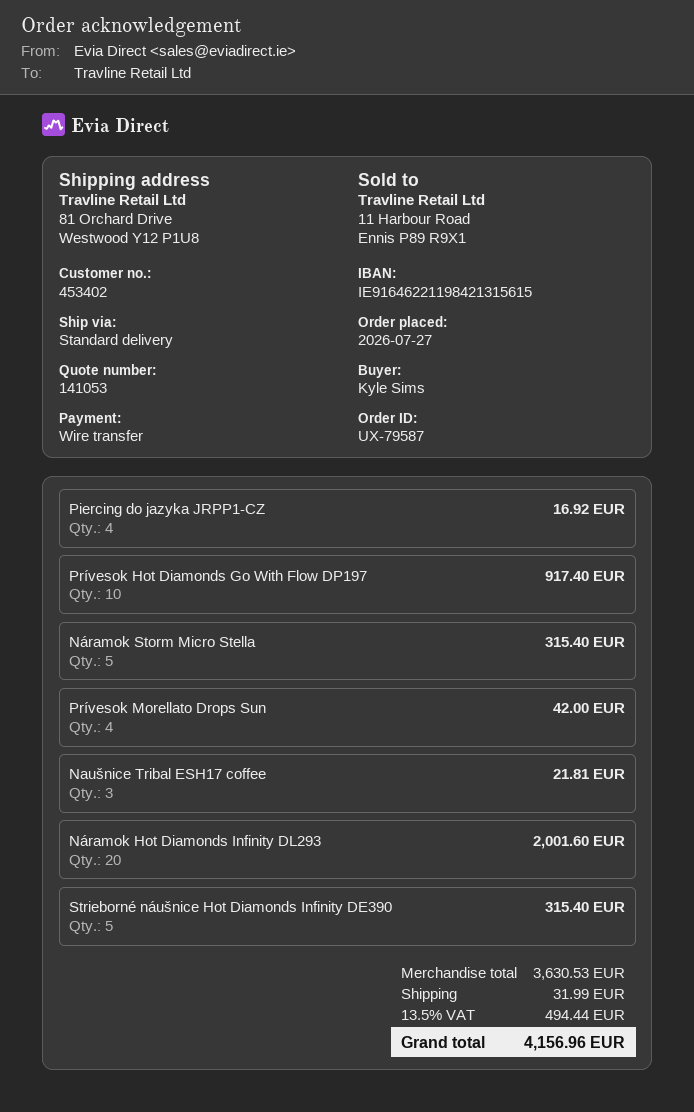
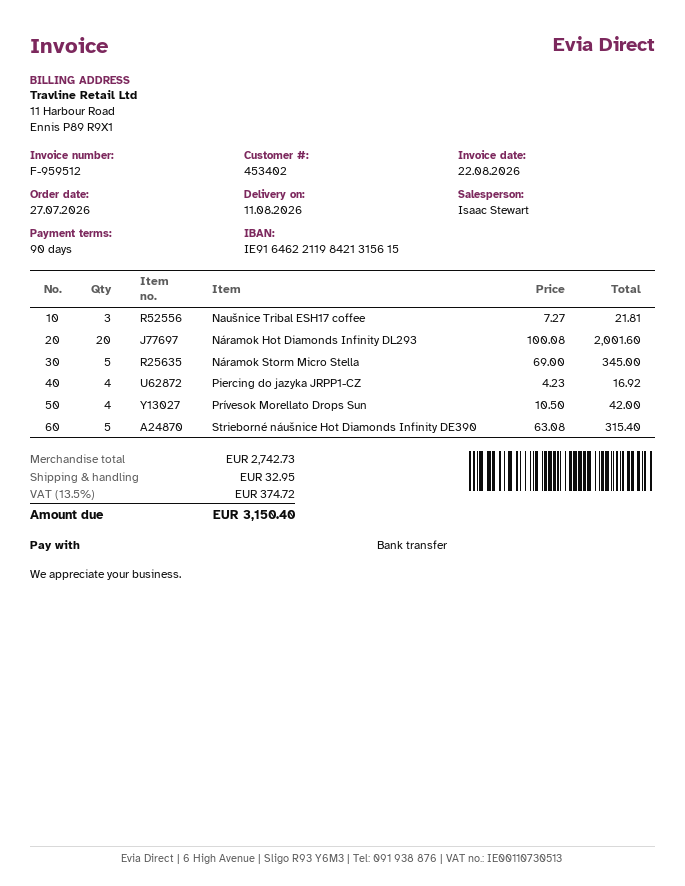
Prívesok Hot Diamonds Go With Flow DP197: 10 for 917.40 -> none
Náramok Storm Micro Stella: 5 for 315.40 -> 5 for 345.00
subtotal: 3630.53 -> 2742.73
shipping: 31.99 -> 32.95
tax: 13.5% = 494.44 -> 13.5% = 374.72
total: 4156.96 -> 3150.40

